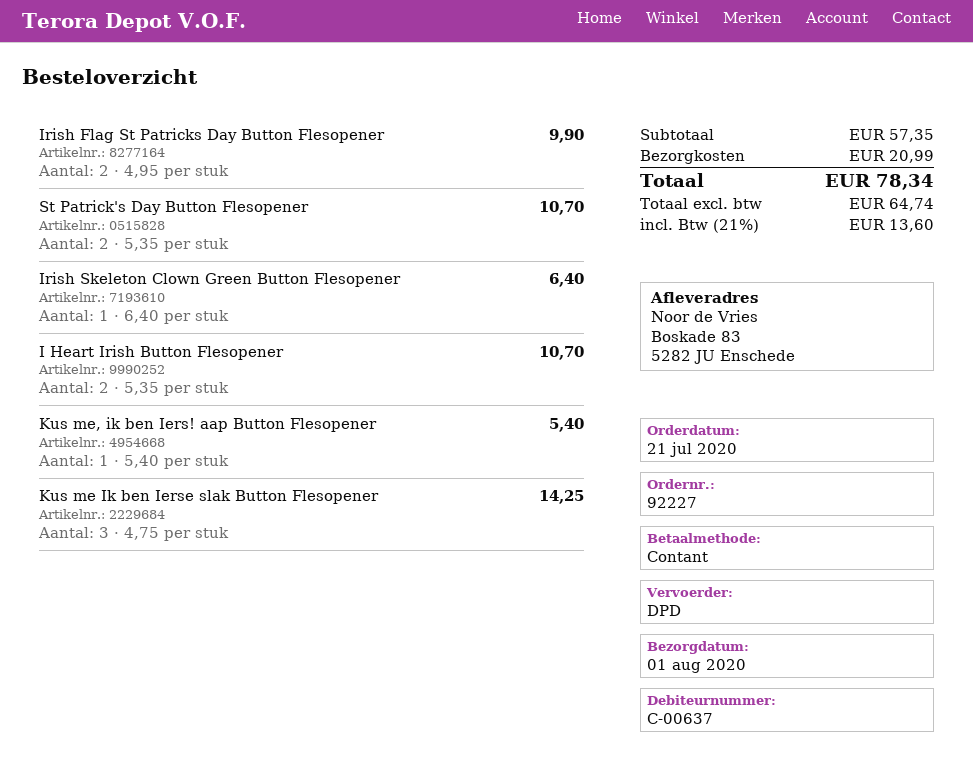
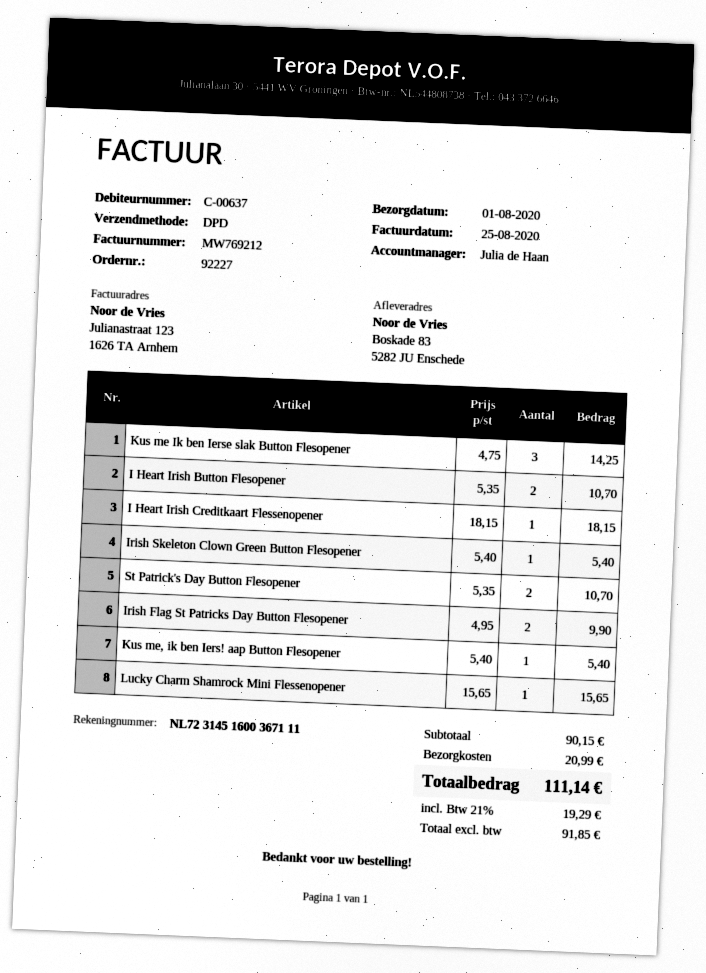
Irish Skeleton Clown Green Button Flesopener: 1 x 6.40 = 6.40 -> 1 x 5.40 = 5.40
I Heart Irish Creditkaart Flessenopener: none -> 1 x 18.15 = 18.15
Lucky Charm Shamrock Mini Flessenopener: none -> 1 x 15.65 = 15.65
subtotal: 57.35 -> 90.15
net: 64.74 -> 91.85
tax: 21% = 13.60 -> 21% = 19.29
total: 78.34 -> 111.14

